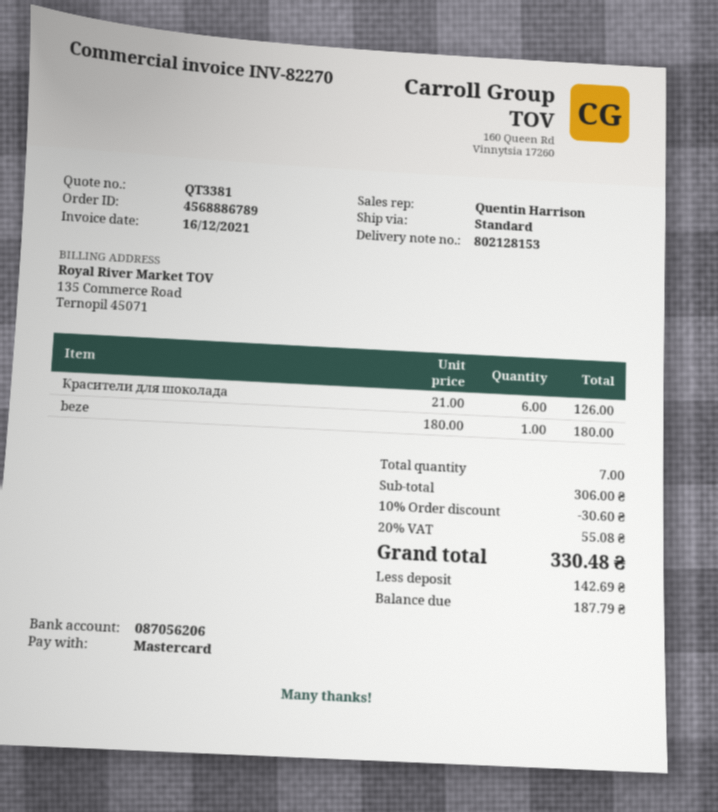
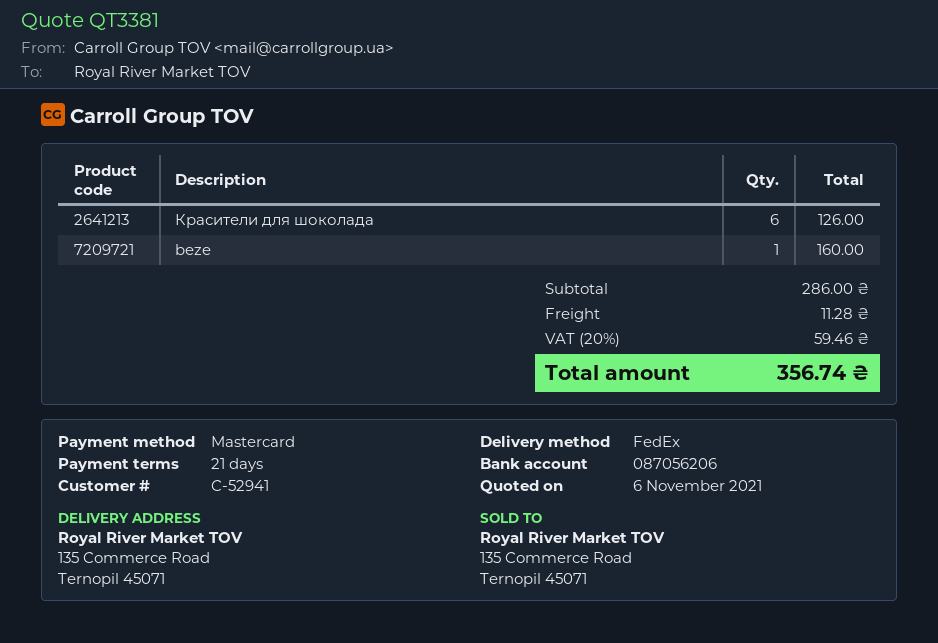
shipping method: standard -> FedEx
beze: 1 for 180.00 -> 1 for 160.00
subtotal: 306.00 -> 286.00
discount: 10% = 30.60 -> none
shipping: none -> 11.28
tax: 20% = 55.08 -> 20% = 59.46
total: 330.48 -> 356.74

